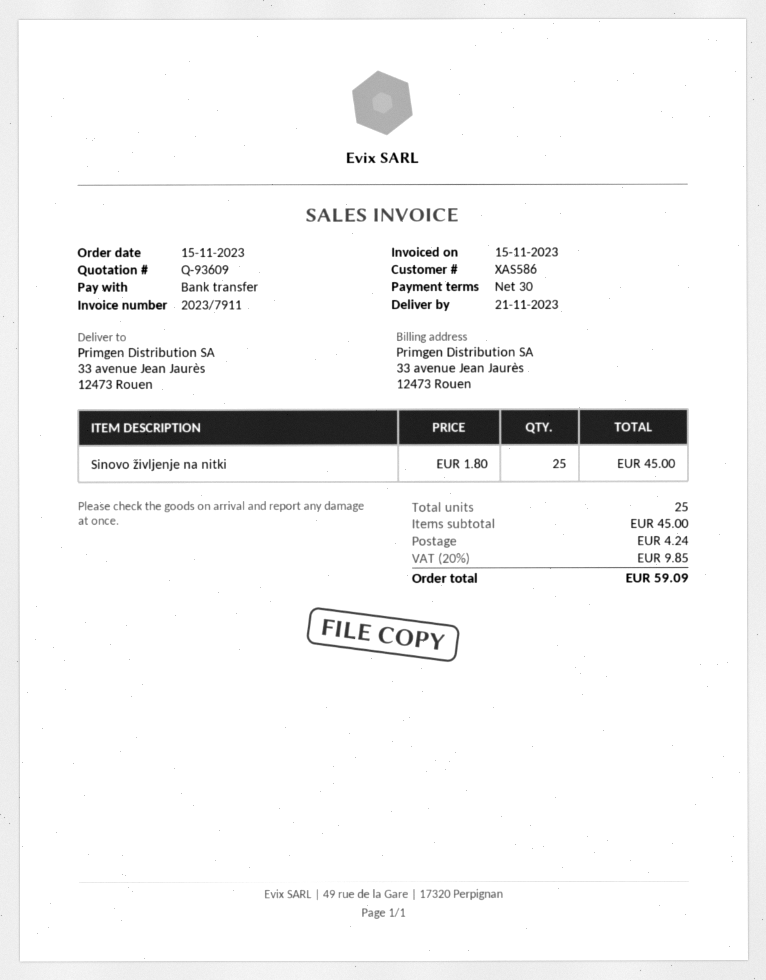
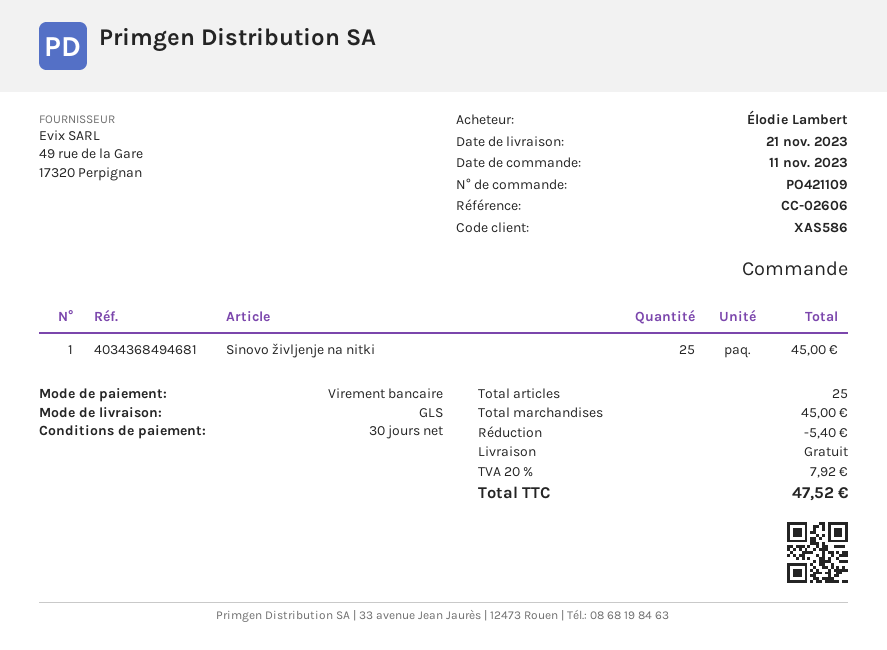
order date: 2023-11-15 -> 2023-11-11
discount: none -> 5.40
shipping: 4.24 -> 0.00
tax: 20% = 9.85 -> 20% = 7.92
total: 59.09 -> 47.52

